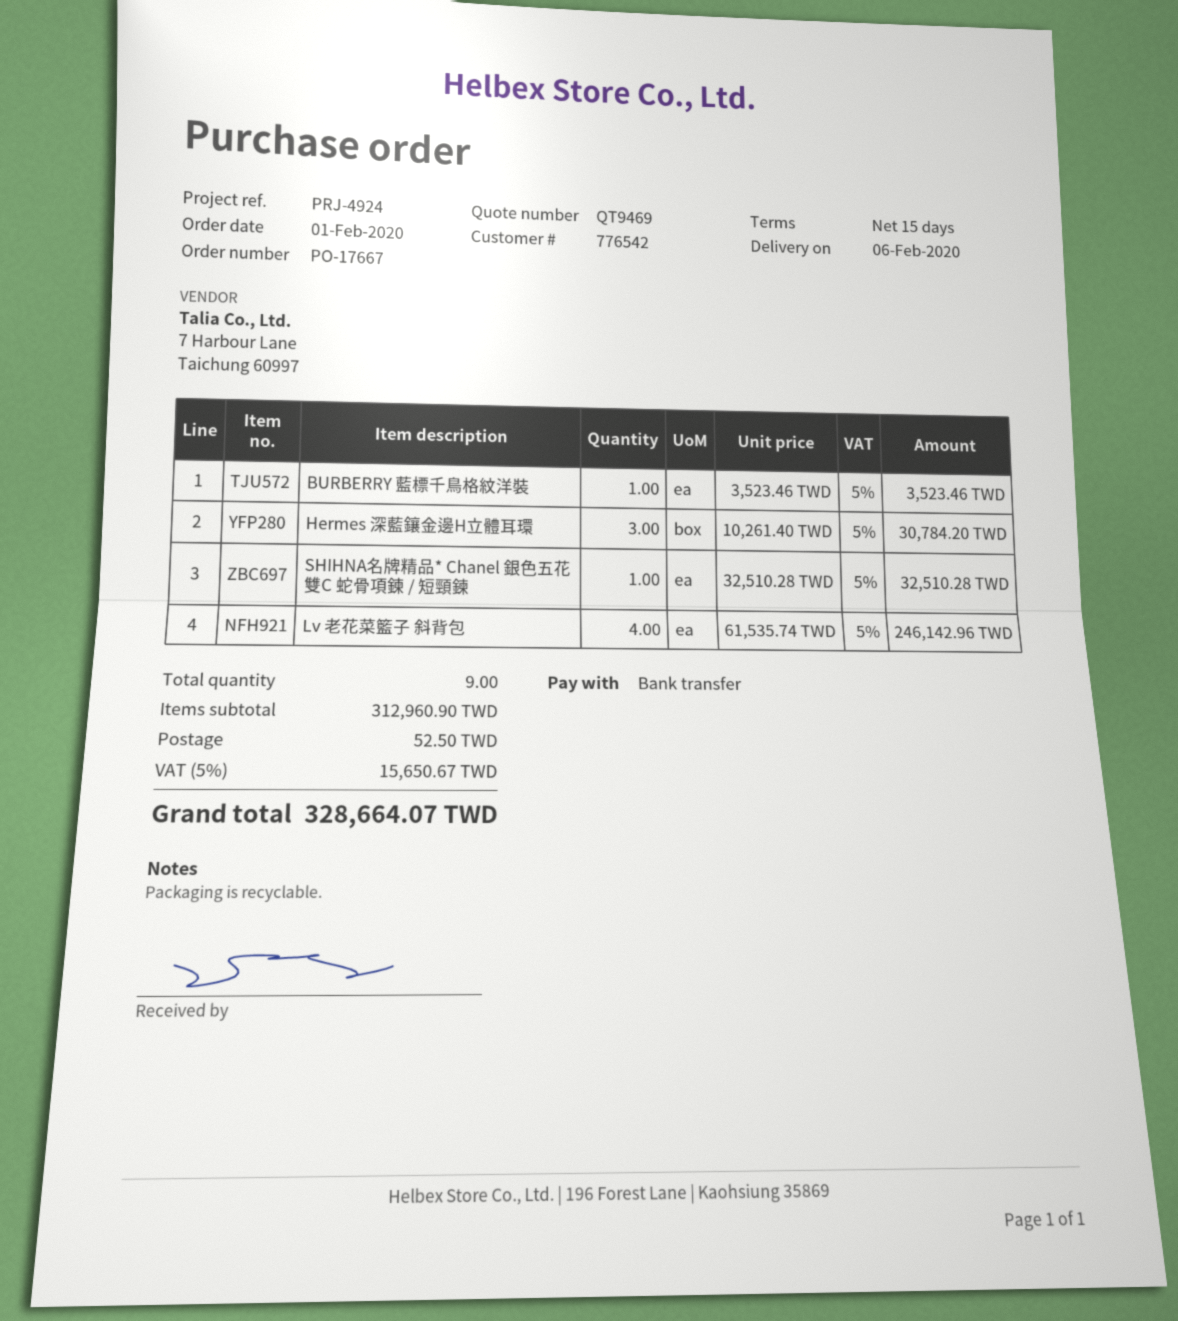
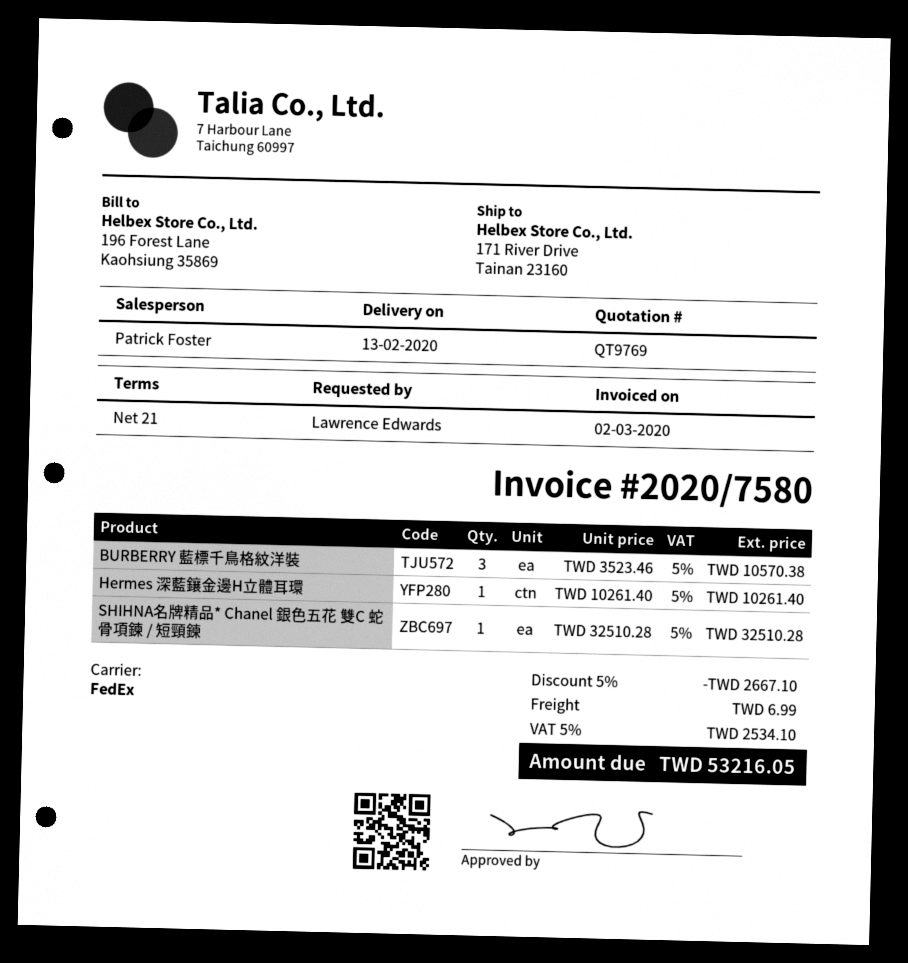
quote number: QT9469 -> QT9769
delivery date: 2020-02-06 -> 2020-02-13
payment terms: 15 days -> 21 days
BURBERRY 藍標千鳥格紋洋裝: 1 x 3523.46 = 3523.46 -> 3 x 3523.46 = 10570.38
Hermes 深藍鑲金邊H立體耳環: 3 x 10261.40 = 30784.20 -> 1 x 10261.40 = 10261.40
Lv 老花菜籃子 斜背包: 4 x 61535.74 = 246142.96 -> none
discount: none -> 5% = 2667.10
shipping: 52.50 -> 6.99
tax: 5% = 15650.67 -> 5% = 2534.10
total: 328664.07 -> 53216.05

